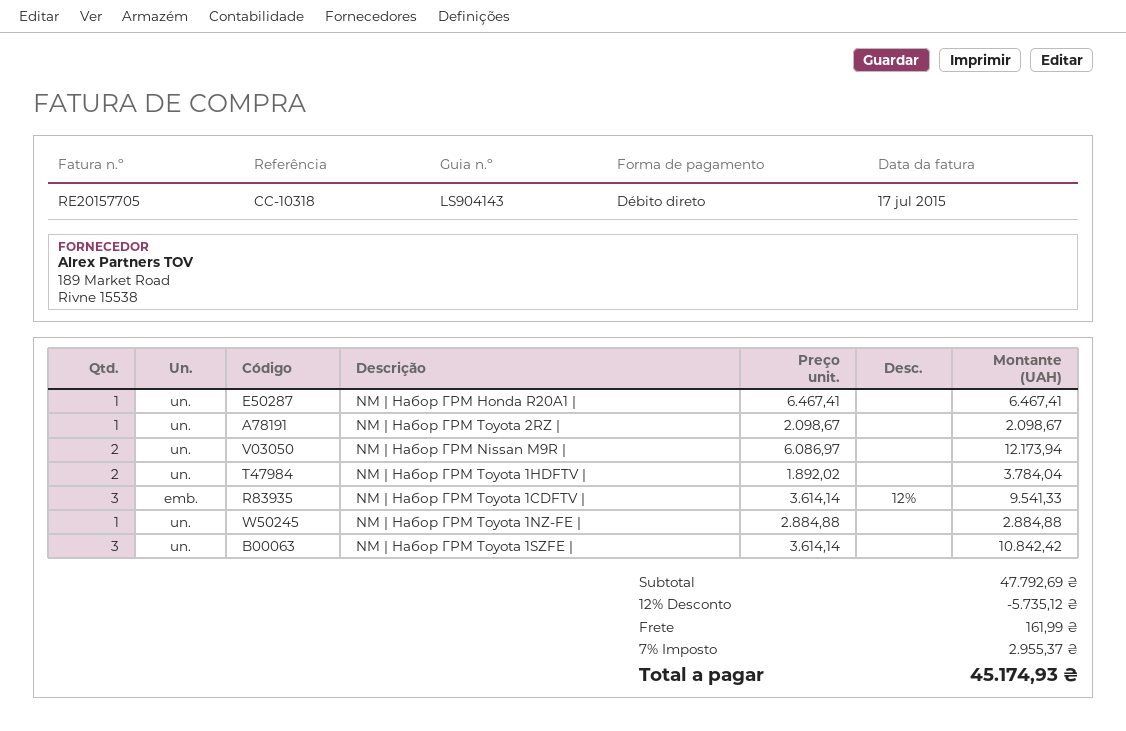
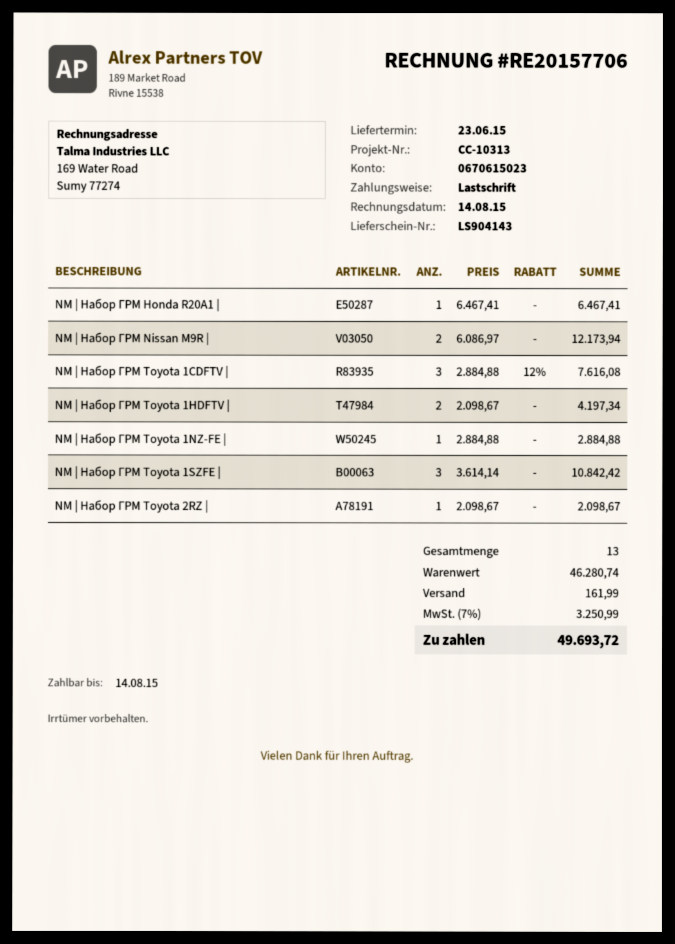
invoice number: RE20157705 -> RE20157706
invoice date: 2015-07-17 -> 2015-08-14
reference: CC-10318 -> CC-10313
NM | Набор ГРМ Toyota 1HDFTV |: 2 x 1892.02 = 3784.04 -> 2 x 2098.67 = 4197.34
NM | Набор ГРМ Toyota 1CDFTV |: 3 x 3614.14 - 12% = 9541.33 -> 3 x 2884.88 - 12% = 7616.08
subtotal: 47792.69 -> 46280.74
discount: 12% = 5735.12 -> none
tax: 7% = 2955.37 -> 7% = 3250.99
total: 45174.93 -> 49693.72

